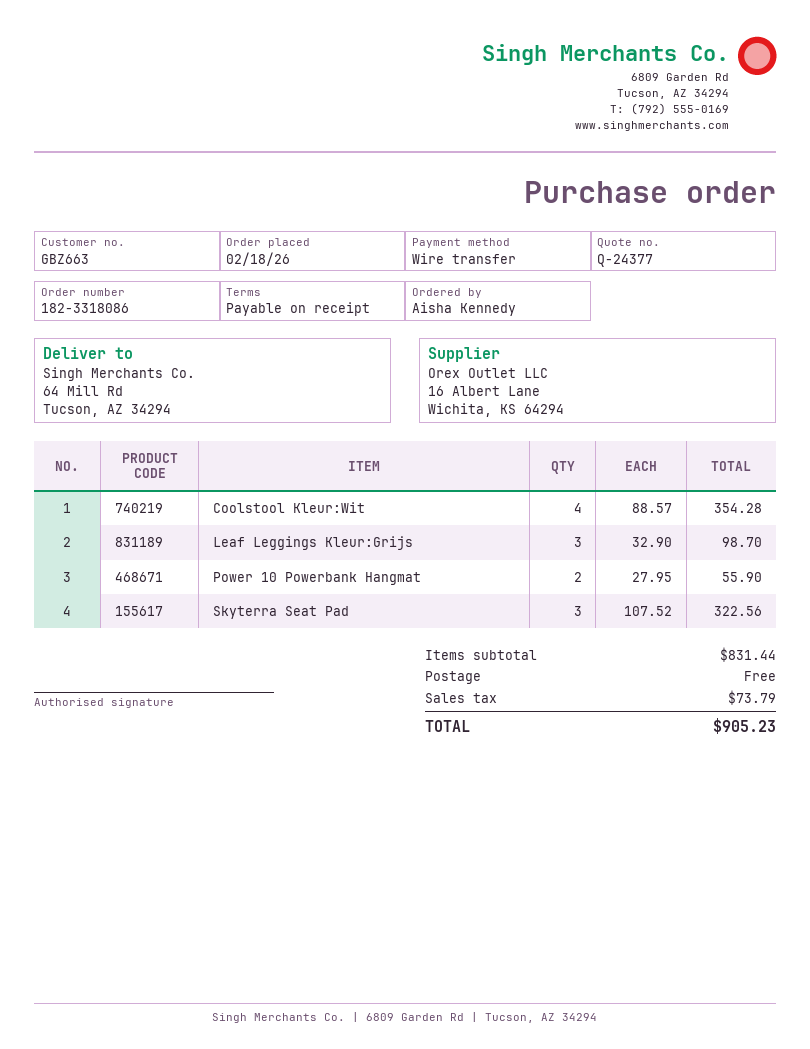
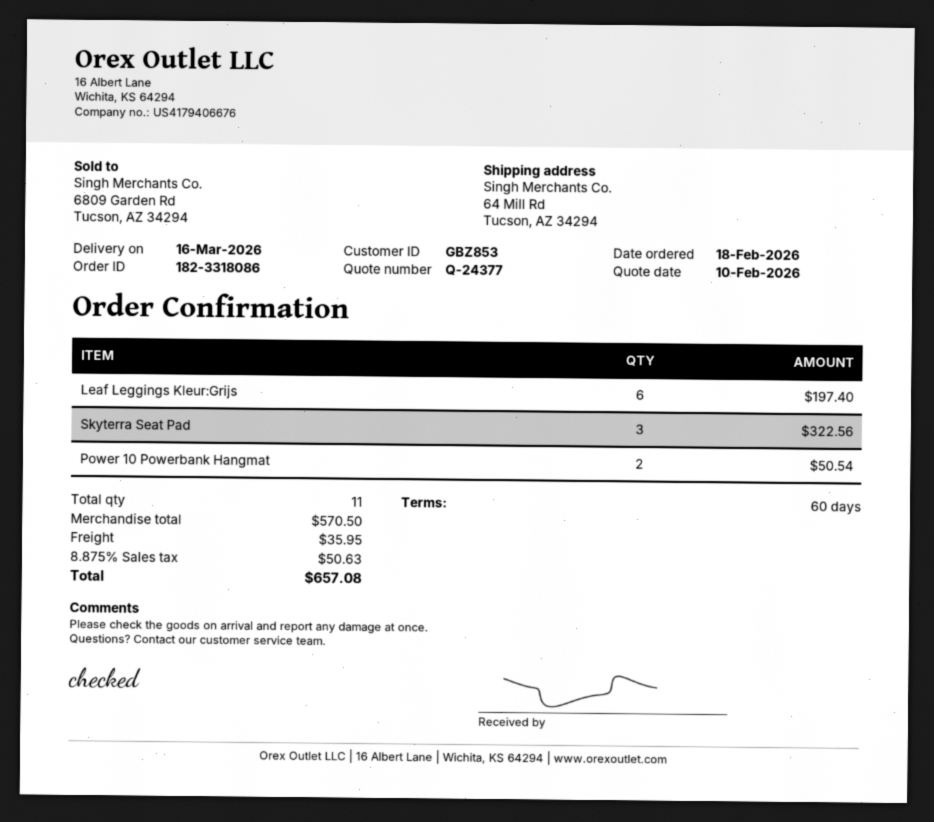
payment terms: on receipt -> 60 days
customer number: GBZ663 -> GBZ853
Coolstool Kleur:Wit: 4 for 354.28 -> none
Leaf Leggings Kleur:Grijs: 3 for 98.70 -> 6 for 197.40
Power 10 Powerbank Hangmat: 2 for 55.90 -> 2 for 50.54
subtotal: 831.44 -> 570.50
shipping: 0.00 -> 35.95
tax: 73.79 -> 50.63
total: 905.23 -> 657.08

